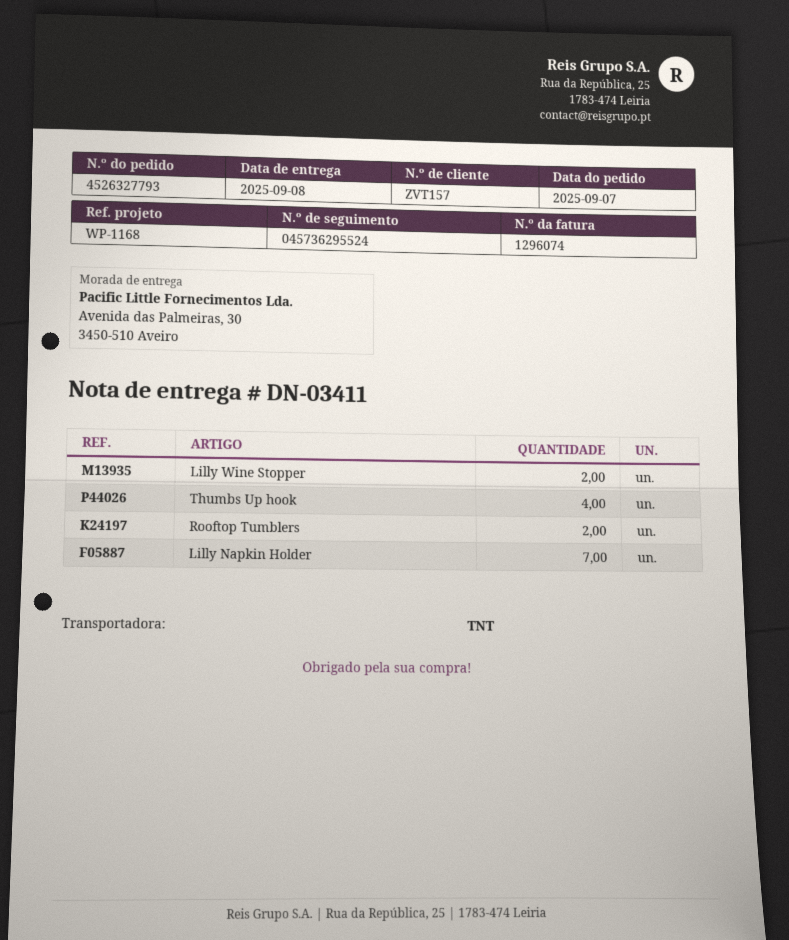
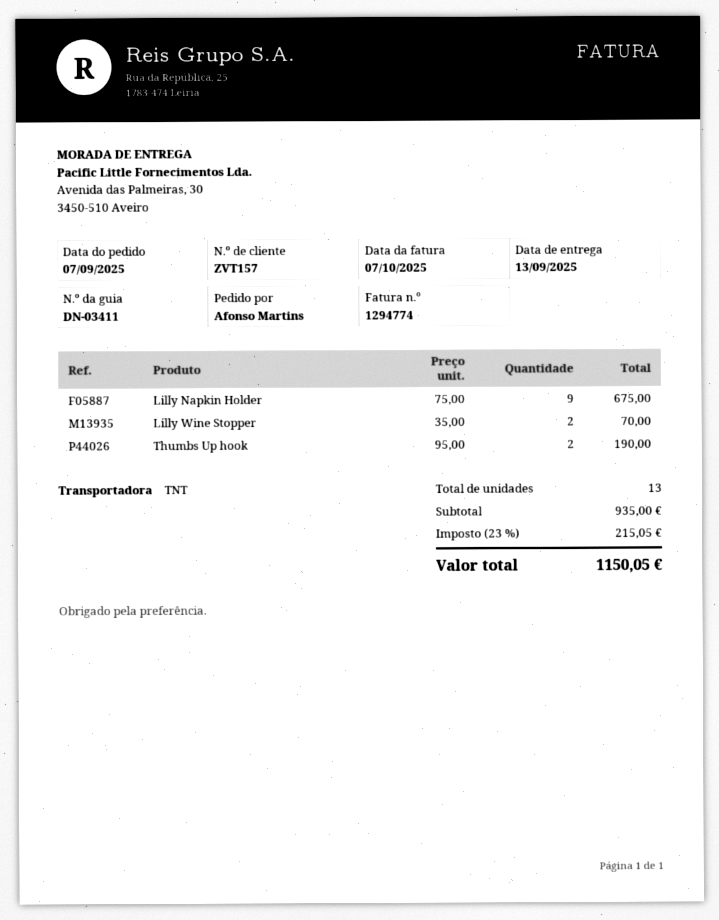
delivery date: 2025-09-08 -> 2025-09-13
invoice number: 1296074 -> 1294774
Thumbs Up hook: 4 -> 2
Rooftop Tumblers: 2 -> none
Lilly Napkin Holder: 7 -> 9

